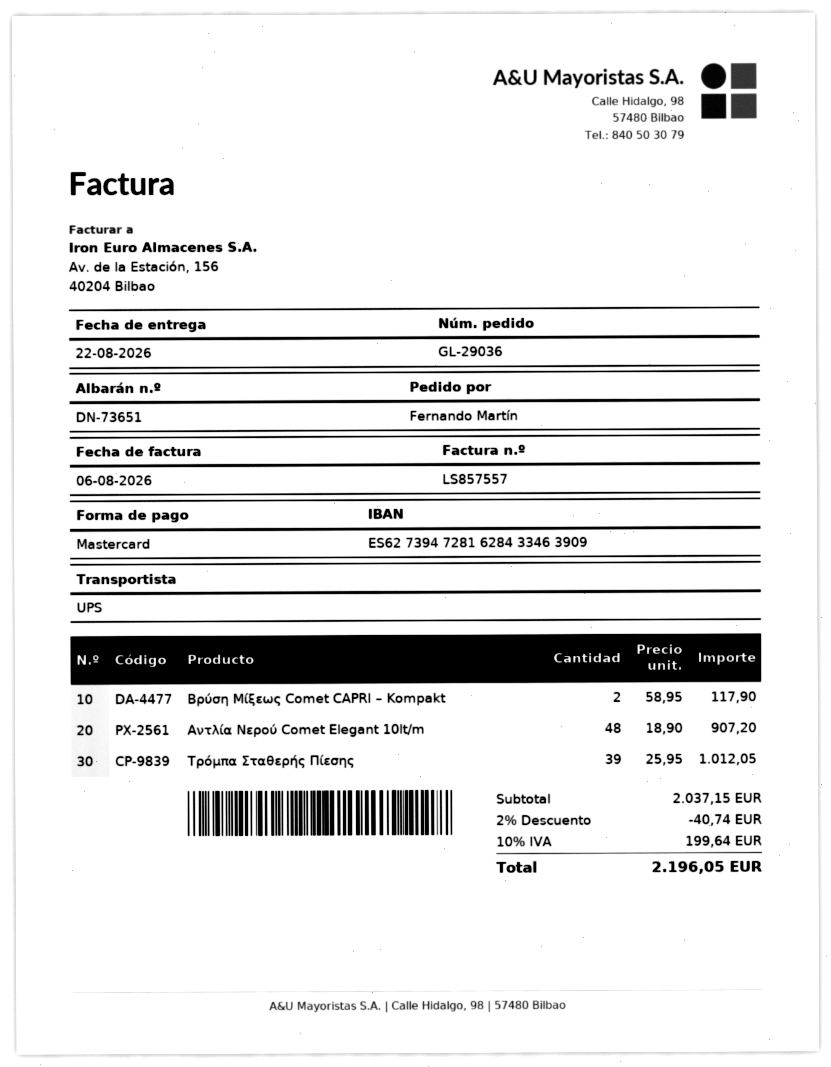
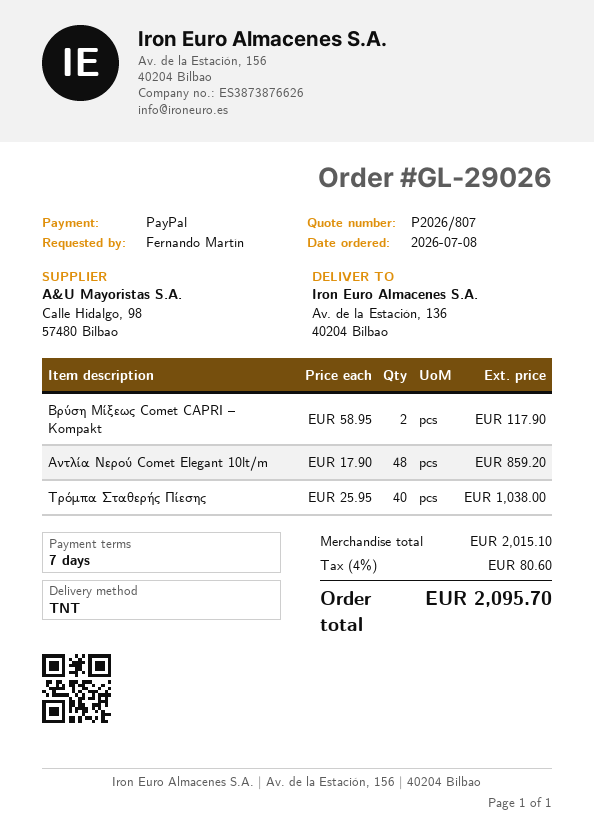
order number: GL-29036 -> GL-29026
payment method: Mastercard -> PayPal
shipping method: UPS -> TNT
Αντλία Νερού Comet Εlegant 10lt/m: 48 x 18.90 = 907.20 -> 48 x 17.90 = 859.20
Τρόμπα Σταθερής Πίεσης: 39 x 25.95 = 1012.05 -> 40 x 25.95 = 1038.00
subtotal: 2037.15 -> 2015.10
discount: 2% = 40.74 -> none
tax: 10% = 199.64 -> 4% = 80.60
total: 2196.05 -> 2095.70

